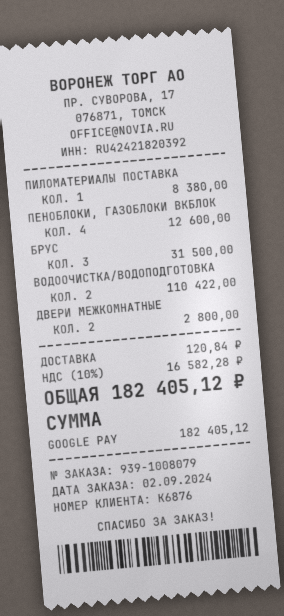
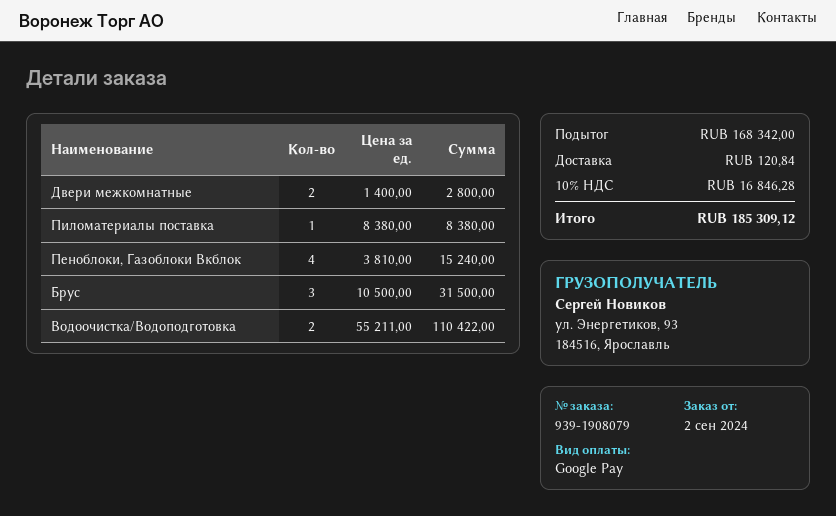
order number: 939-1008079 -> 939-1908079
ПЕНОБЛОКИ, ГАЗОБЛОКИ ВКБЛОК: 4 for 12600.00 -> 4 for 15240.00
tax: 10% = 16582.28 -> 10% = 16846.28
total: 182405.12 -> 185309.12

